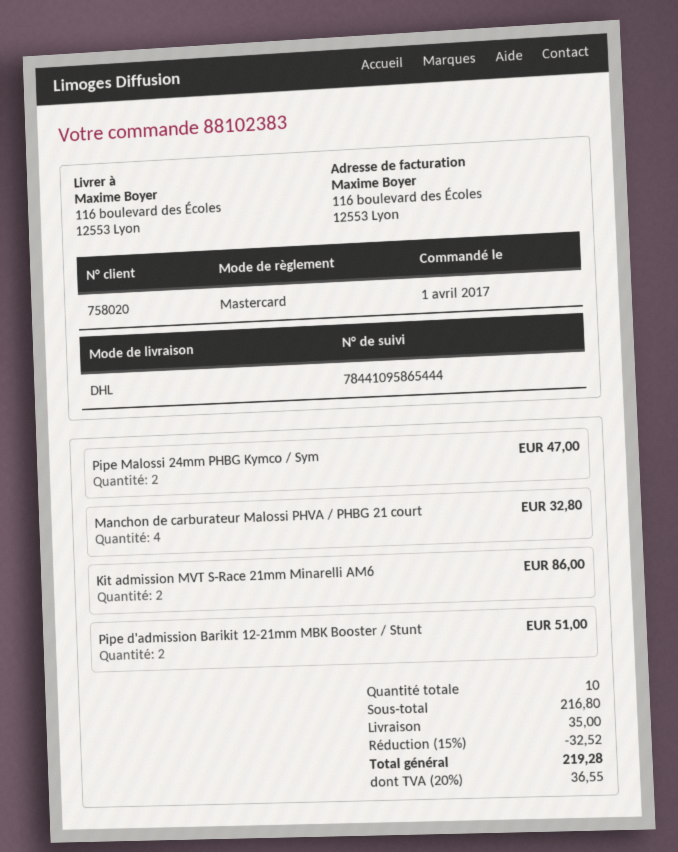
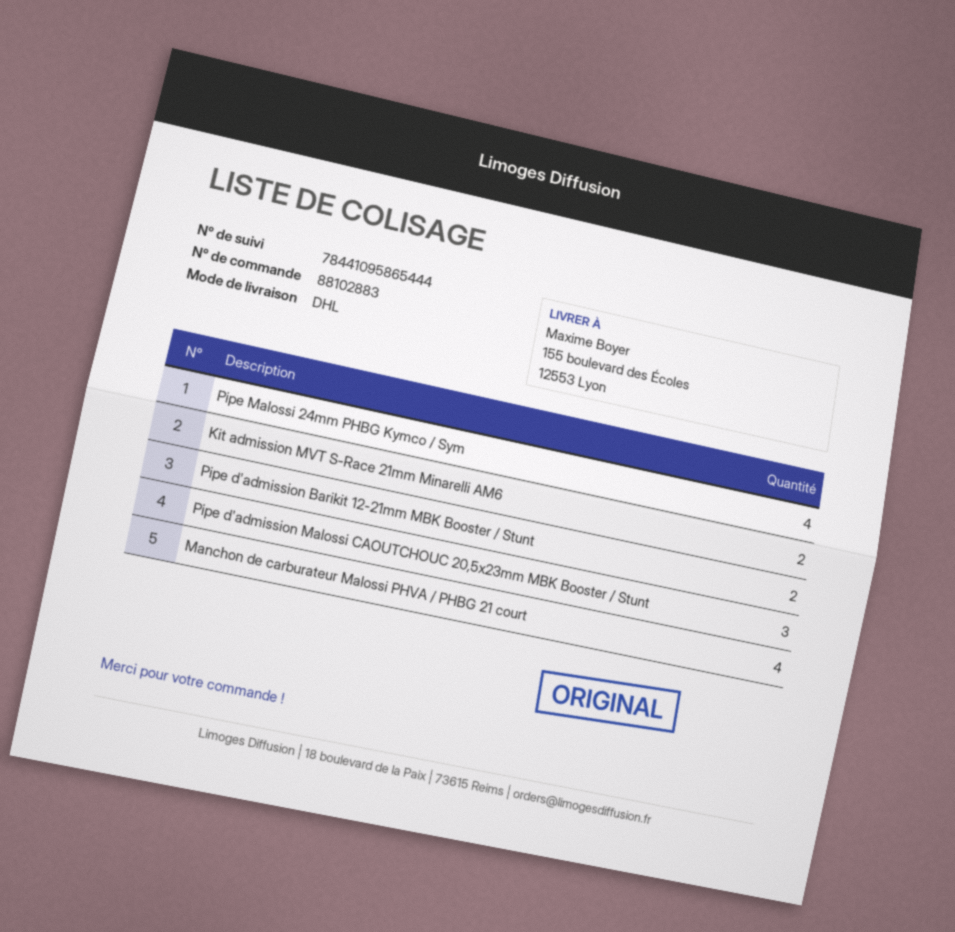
order number: 88102383 -> 88102883
ship to: 116 boulevard des Écoles, 12553 Lyon -> 155 boulevard des Écoles, 12553 Lyon
Pipe Malossi 24mm PHBG Kymco / Sym: 2 -> 4
Pipe d'admission Malossi CAOUTCHOUC 20,5x23mm MBK Booster / Stunt: none -> 3

